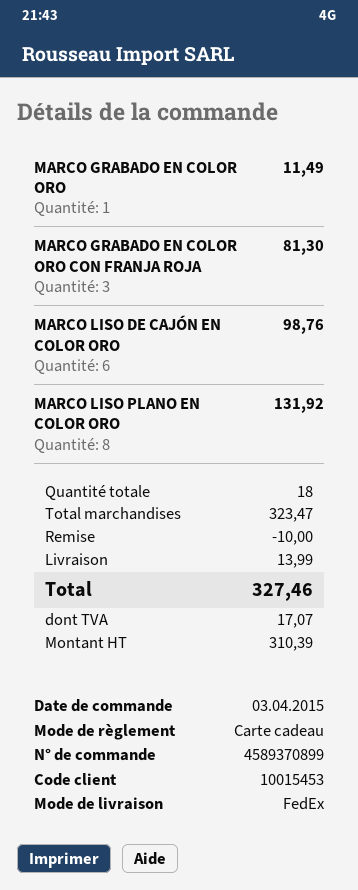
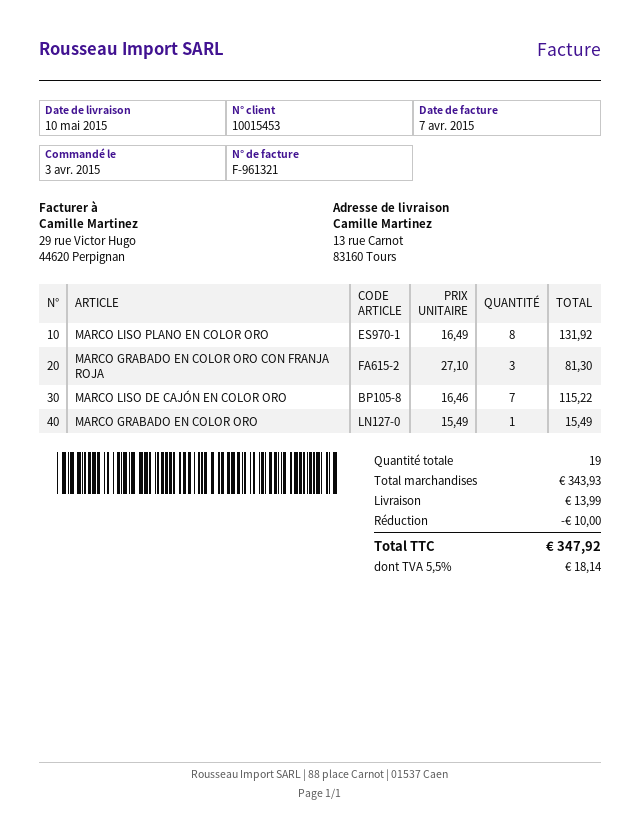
MARCO GRABADO EN COLOR ORO: 1 for 11.49 -> 1 for 15.49
MARCO LISO DE CAJÓN EN COLOR ORO: 6 for 98.76 -> 7 for 115.22
total quantity: 18 -> 19
subtotal: 323.47 -> 343.93
tax: 17.07 -> 18.14
total: 327.46 -> 347.92

